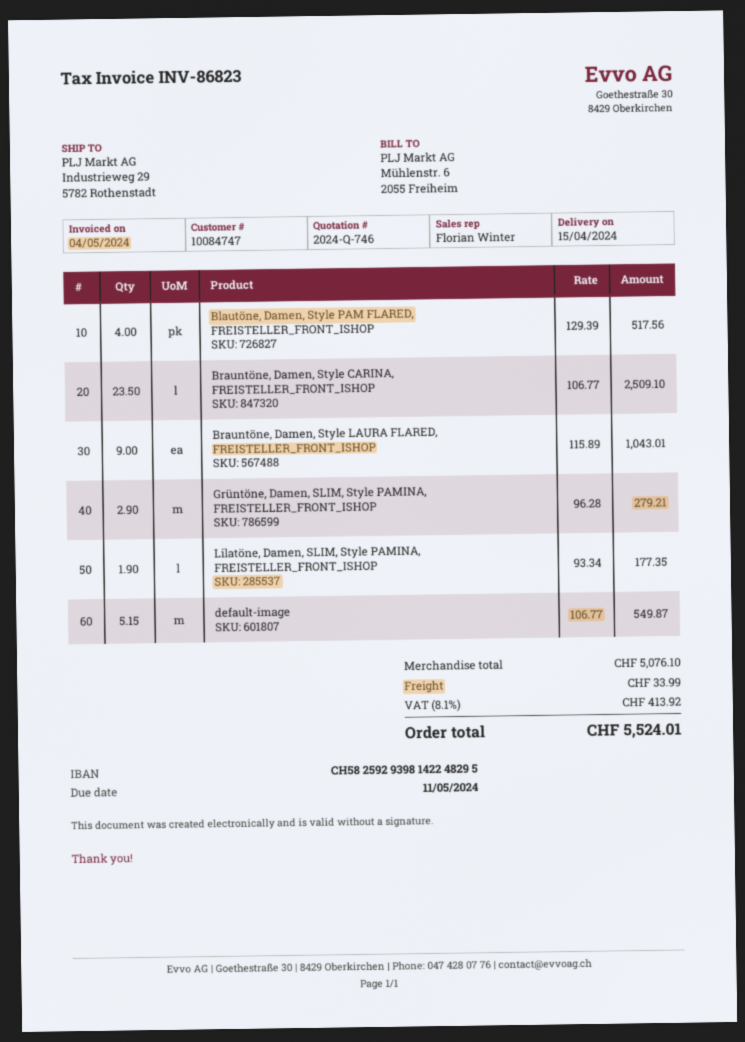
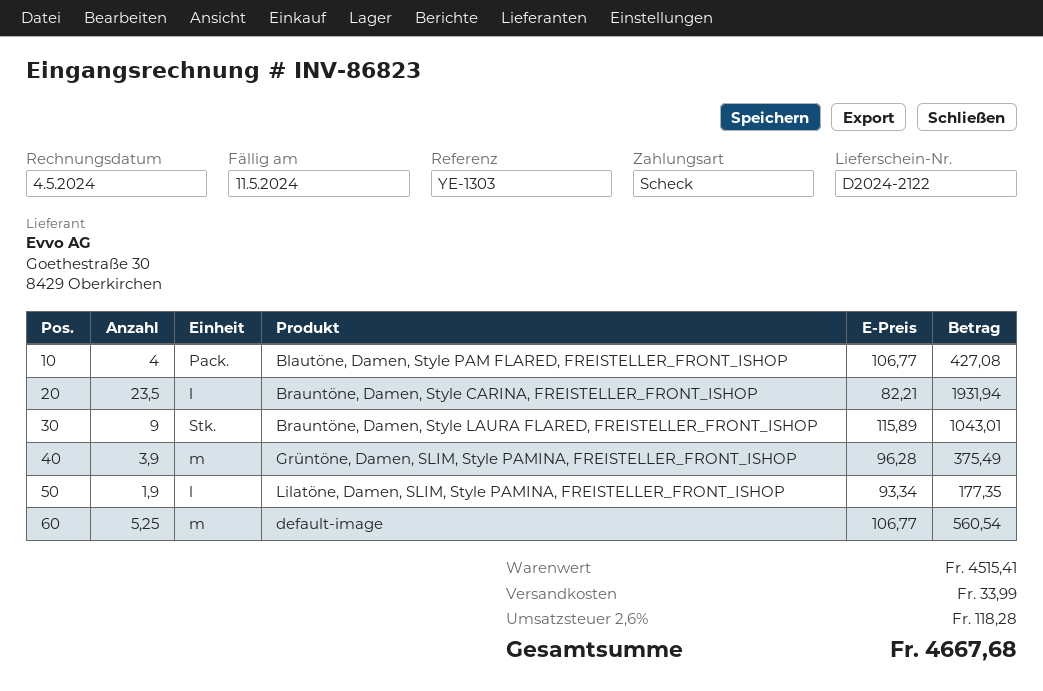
Blautöne, Damen, Style PAM FLARED, FREISTELLER_FRONT_ISHOP: 4 x 129.39 = 517.56 -> 4 x 106.77 = 427.08
Brauntöne, Damen, Style CARINA, FREISTELLER_FRONT_ISHOP: 23.5 x 106.77 = 2509.10 -> 23.5 x 82.21 = 1931.94
Grüntöne, Damen, SLIM, Style PAMINA, FREISTELLER_FRONT_ISHOP: 2.9 x 96.28 = 279.21 -> 3.9 x 96.28 = 375.49
default-image: 5.15 x 106.77 = 549.87 -> 5.25 x 106.77 = 560.54
subtotal: 5076.10 -> 4515.41
tax: 8.1% = 413.92 -> 2.6% = 118.28
total: 5524.01 -> 4667.68

